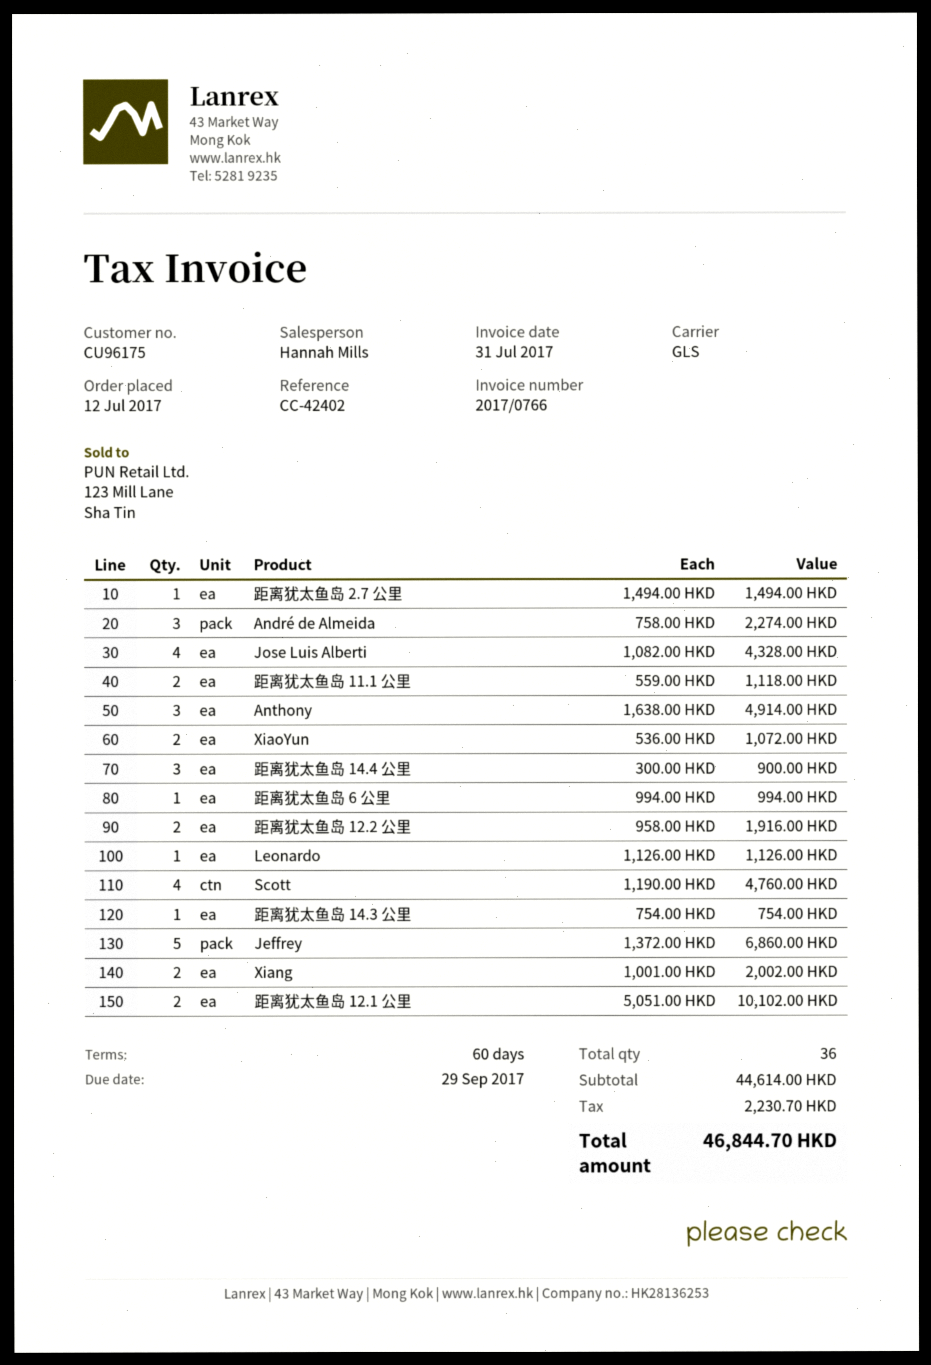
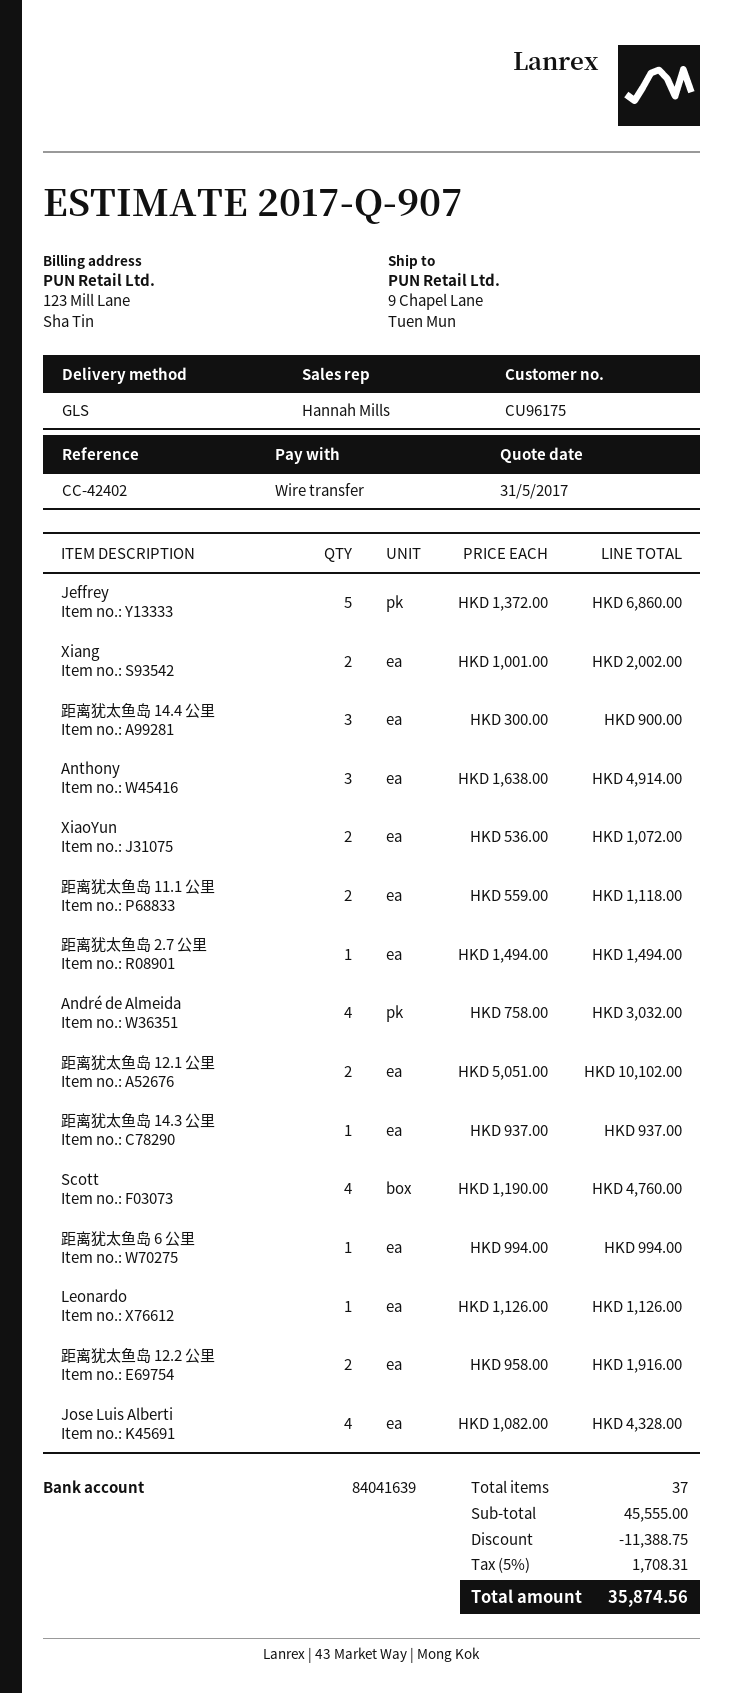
André de Almeida: 3 x 758.00 = 2274.00 -> 4 x 758.00 = 3032.00
距离犹太鱼岛 14.3 公里: 1 x 754.00 = 754.00 -> 1 x 937.00 = 937.00
total quantity: 36 -> 37
subtotal: 44614.00 -> 45555.00
discount: none -> 11388.75
tax: 2230.70 -> 1708.31
total: 46844.70 -> 35874.56

